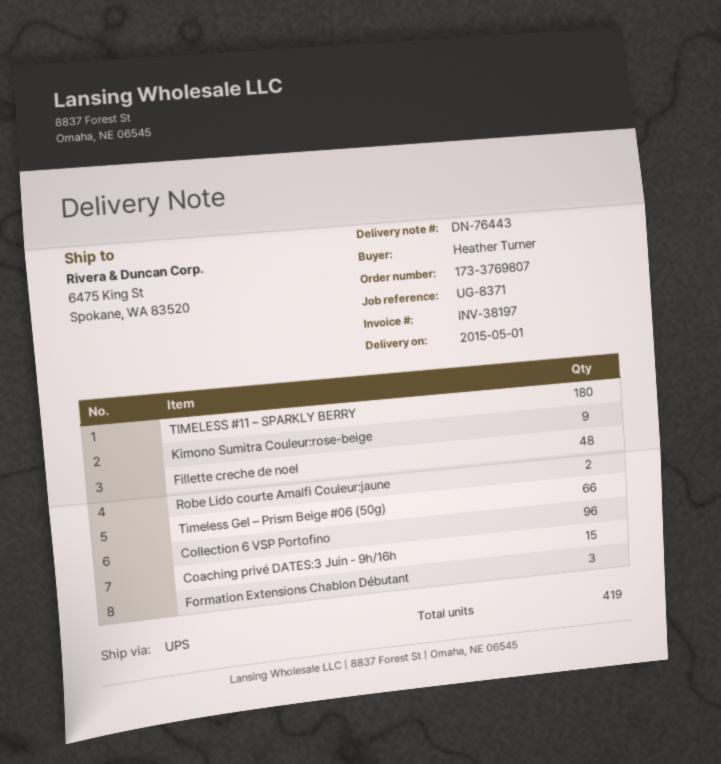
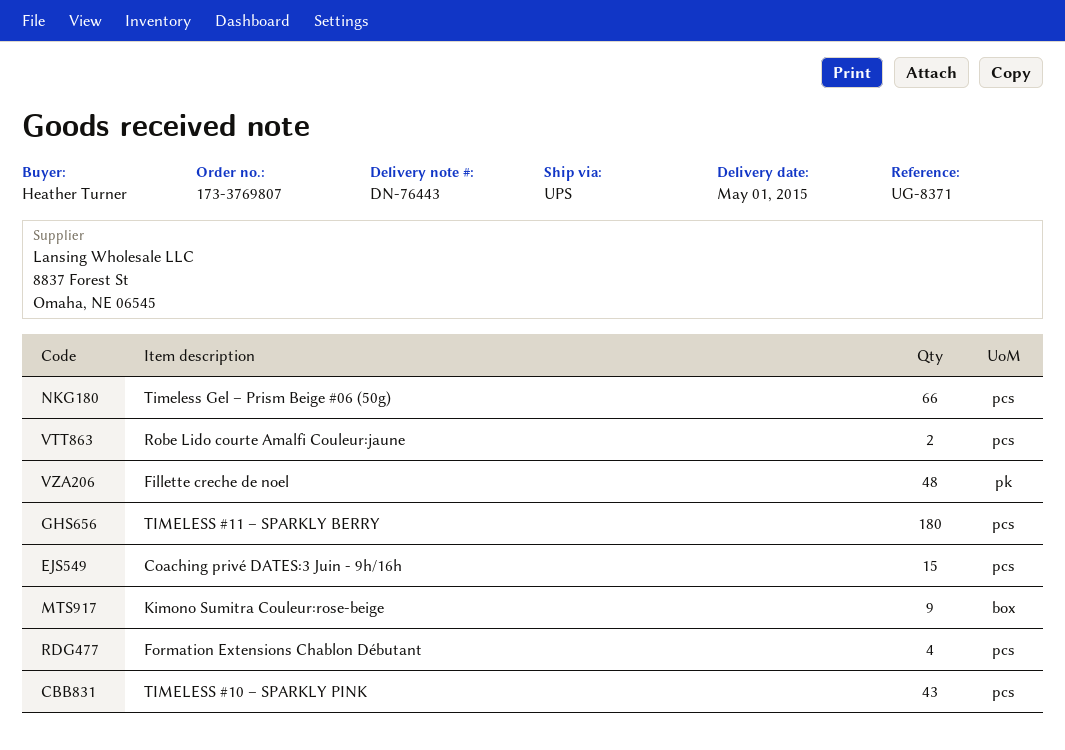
Collection 6 VSP Portofino: 96 -> none
Formation Extensions Chablon Débutant: 3 -> 4
TIMELESS #10 – SPARKLY PINK: none -> 43

